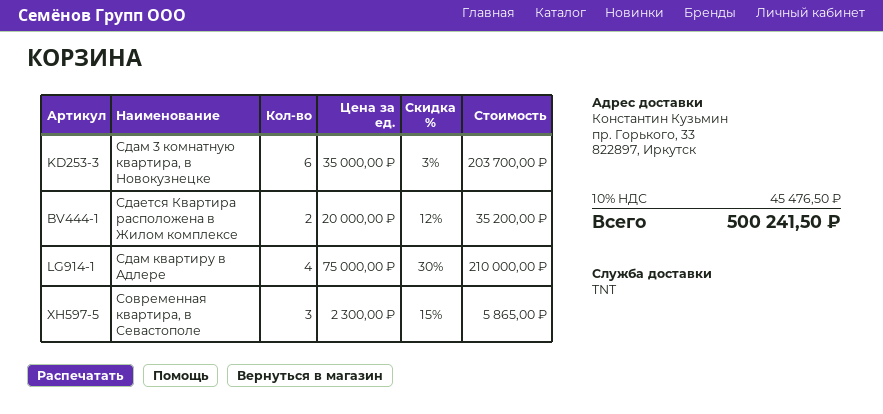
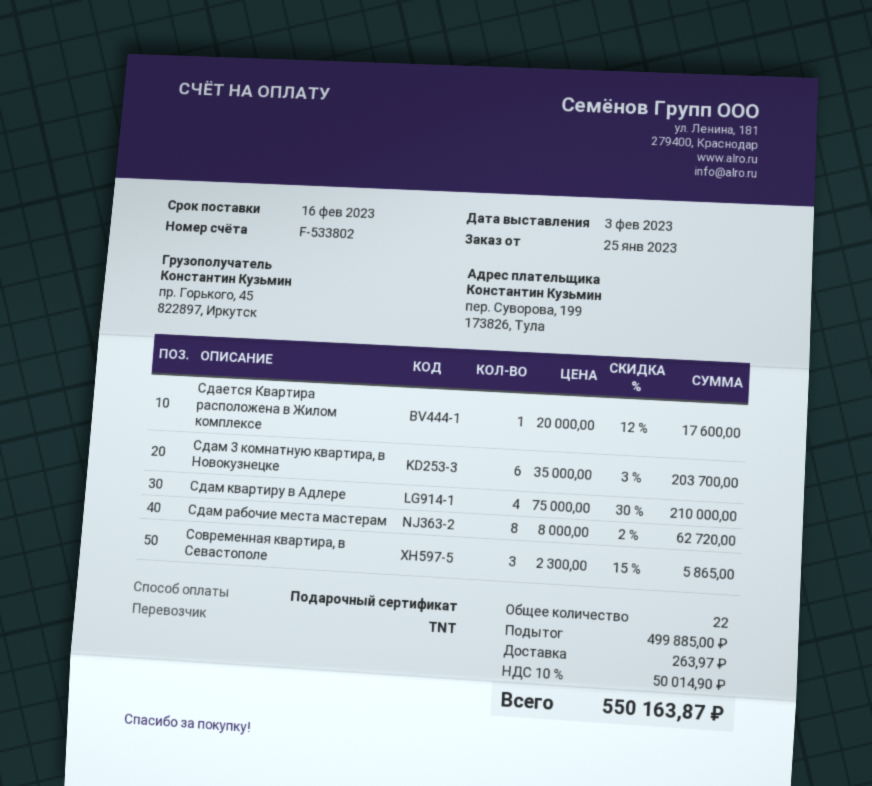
ship to: пр. Горького, 33, 822897, Иркутск -> пр. Горького, 45, 822897, Иркутск
Сдается Квартира расположена в Жилом комплексе: 2 x 20000.00 - 12% = 35200.00 -> 1 x 20000.00 - 12% = 17600.00
Сдам рабочие места мастерам: none -> 8 x 8000.00 - 2% = 62720.00
shipping: none -> 263.97
tax: 10% = 45476.50 -> 10% = 50014.90
total: 500241.50 -> 550163.87

